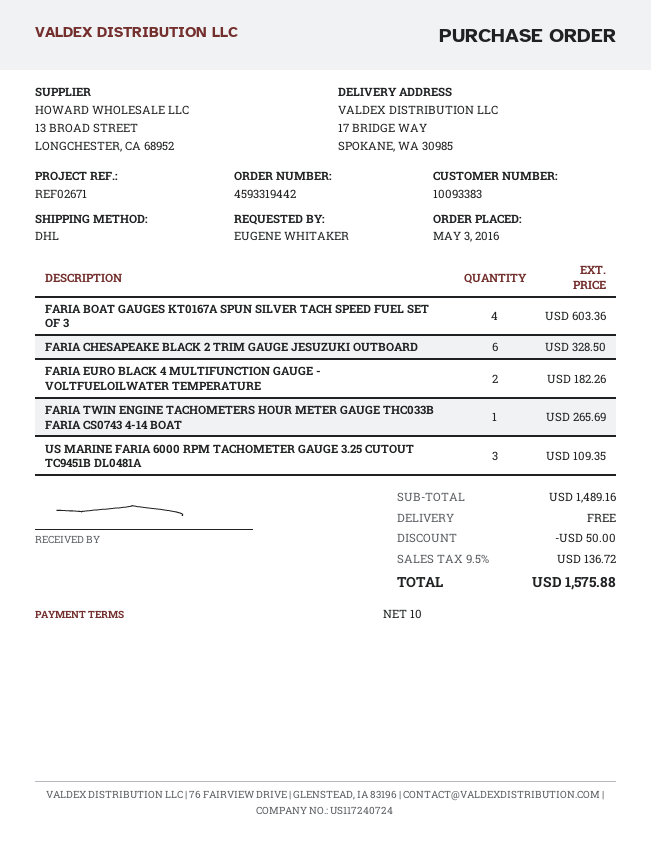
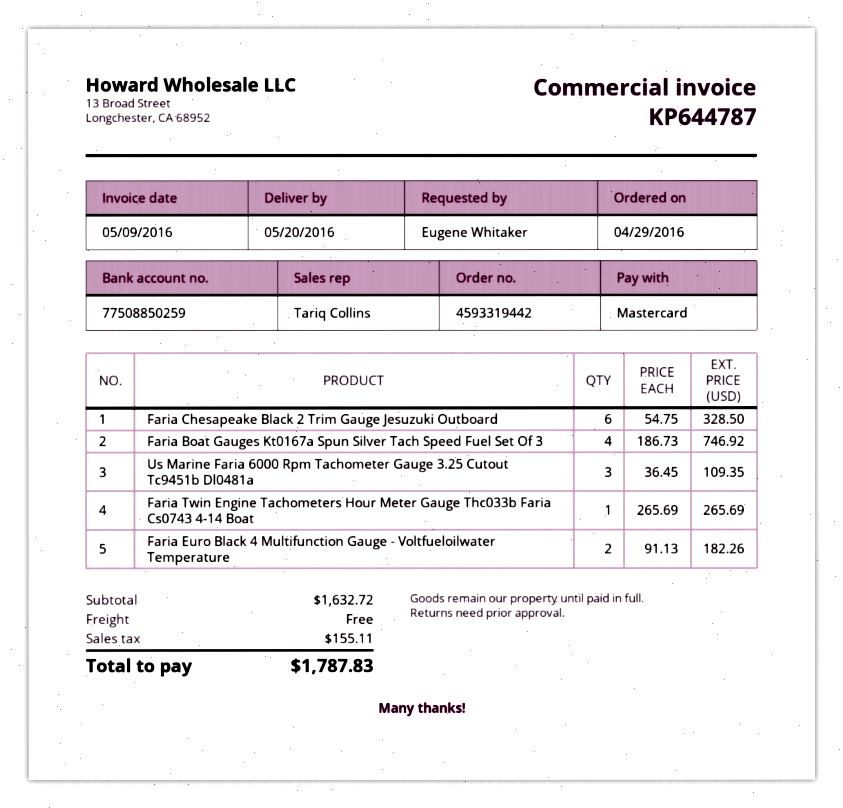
order date: 2016-05-03 -> 2016-04-29
FARIA BOAT GAUGES KT0167A SPUN SILVER TACH SPEED FUEL SET OF 3: 4 for 603.36 -> 4 for 746.92
subtotal: 1489.16 -> 1632.72
discount: 50.00 -> none
tax: 136.72 -> 155.11
total: 1575.88 -> 1787.83

